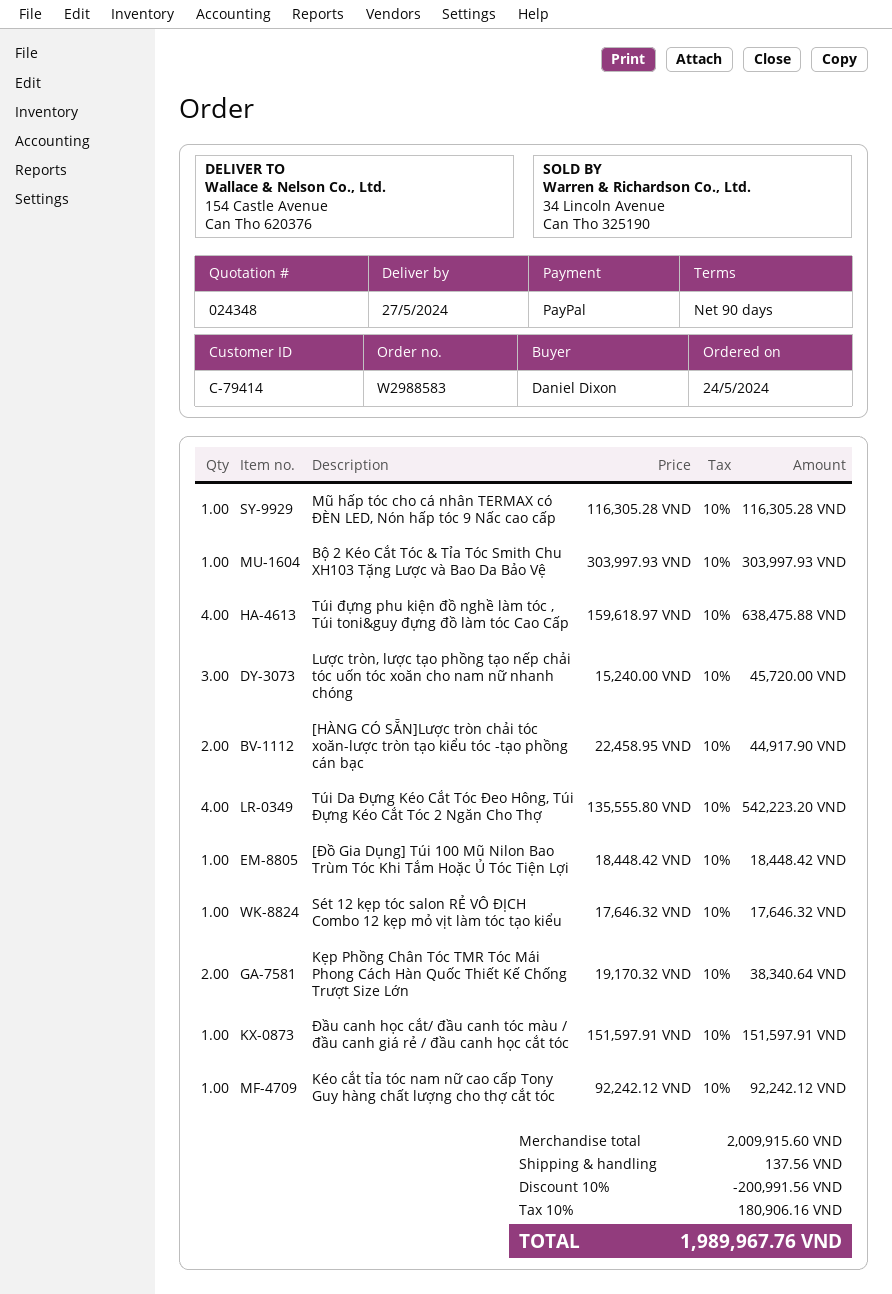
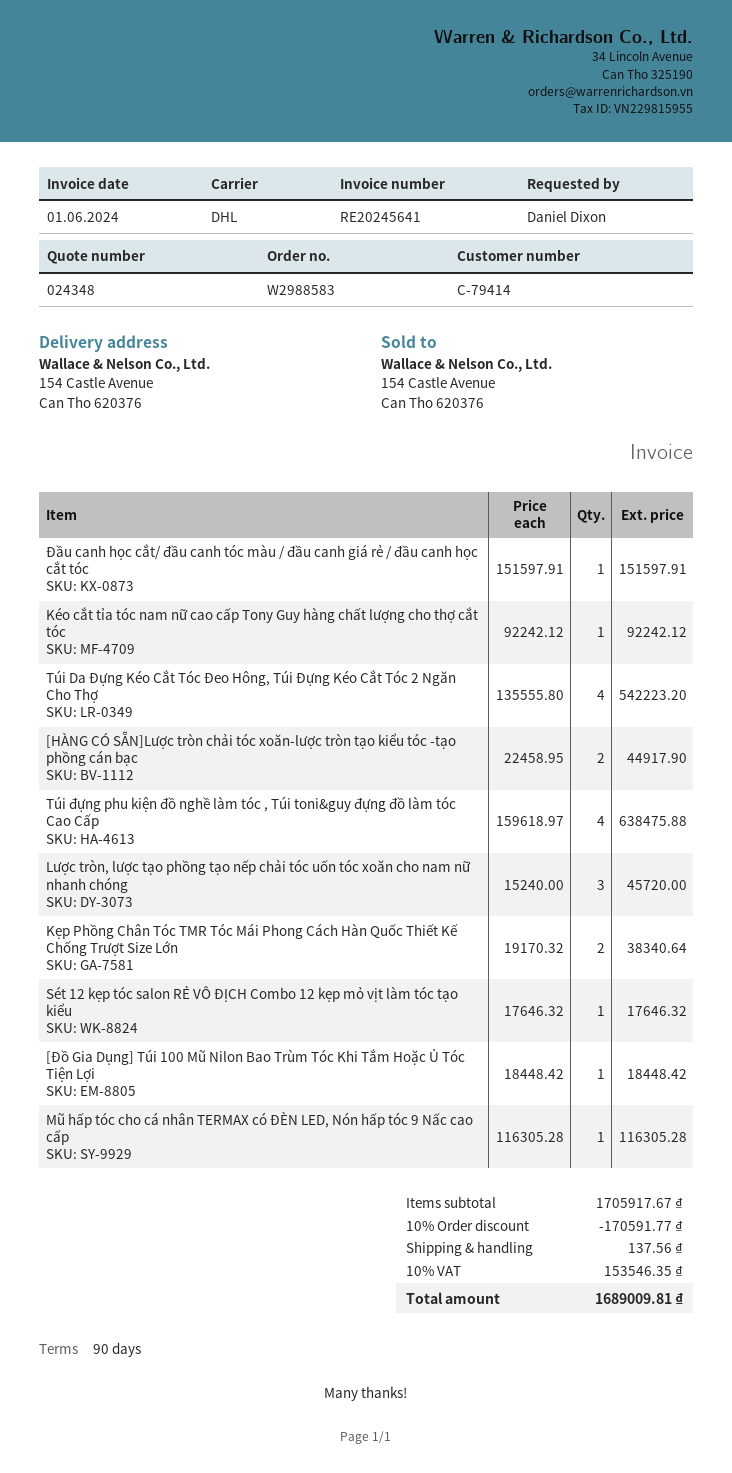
Bộ 2 Kéo Cắt Tóc & Tỉa Tóc Smith Chu XH103 Tặng Lược và Bao Da Bảo Vệ: 1 x 303997.93 = 303997.93 -> none
subtotal: 2009915.60 -> 1705917.67
discount: 10% = 200991.56 -> 10% = 170591.77
tax: 10% = 180906.16 -> 10% = 153546.35
total: 1989967.76 -> 1689009.81

